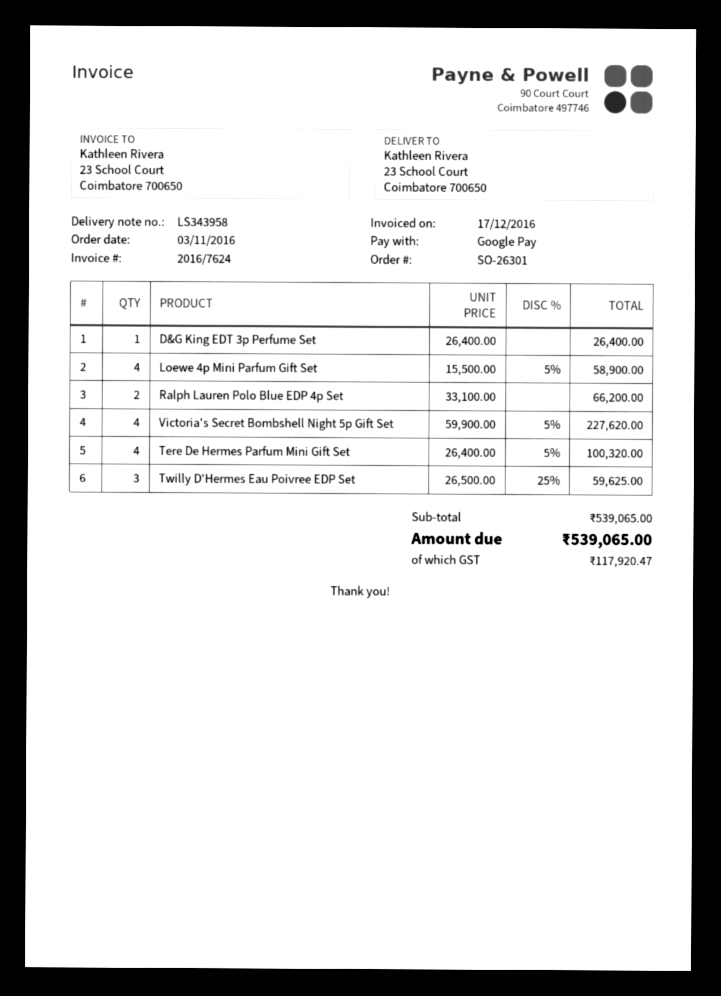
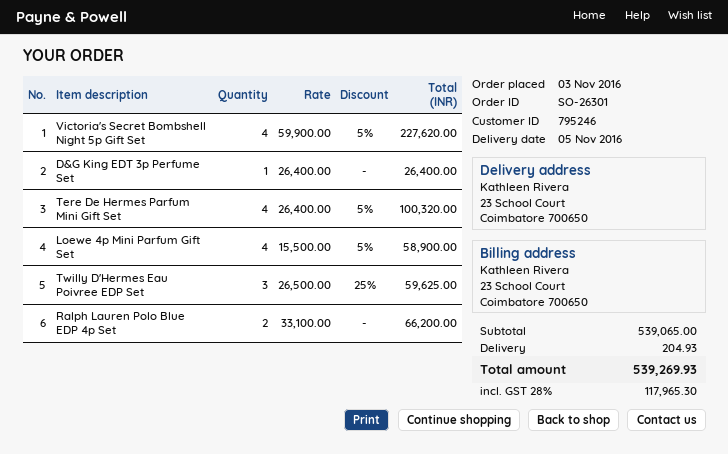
shipping: none -> 204.93
tax: 117920.47 -> 117965.30
total: 539065.00 -> 539269.93

